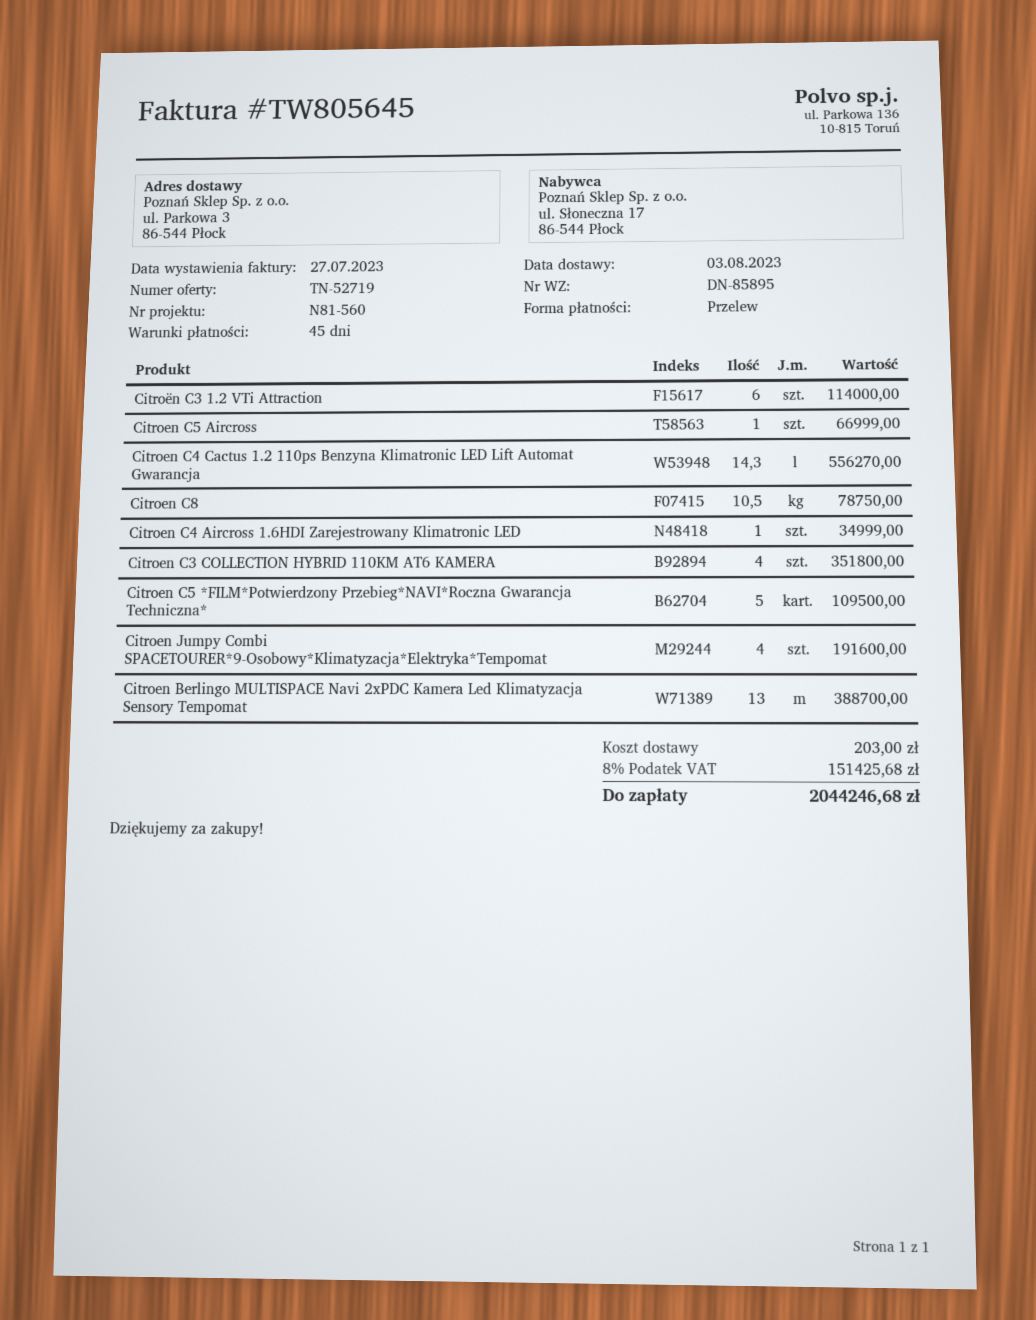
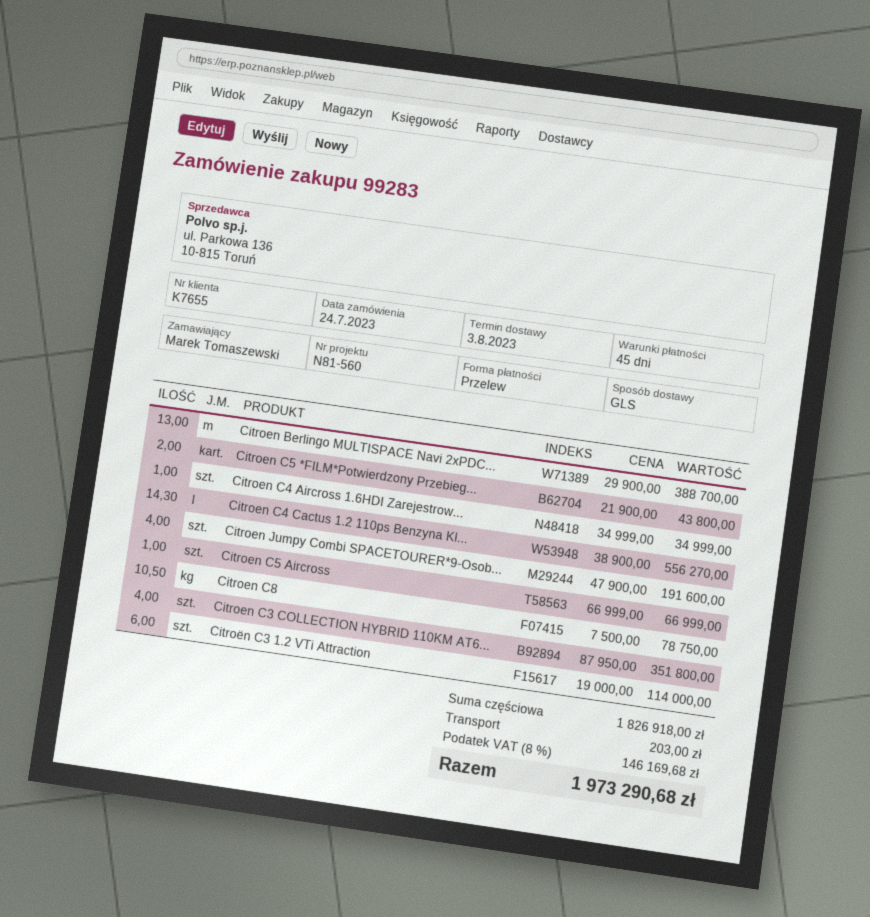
Citroen C5 *FILM*Potwierdzony Przebieg*NAVI*Roczna Gwarancja Techniczna*: 5 for 109500.00 -> 2 for 43800.00
tax: 8% = 151425.68 -> 8% = 146169.68
total: 2044246.68 -> 1973290.68

